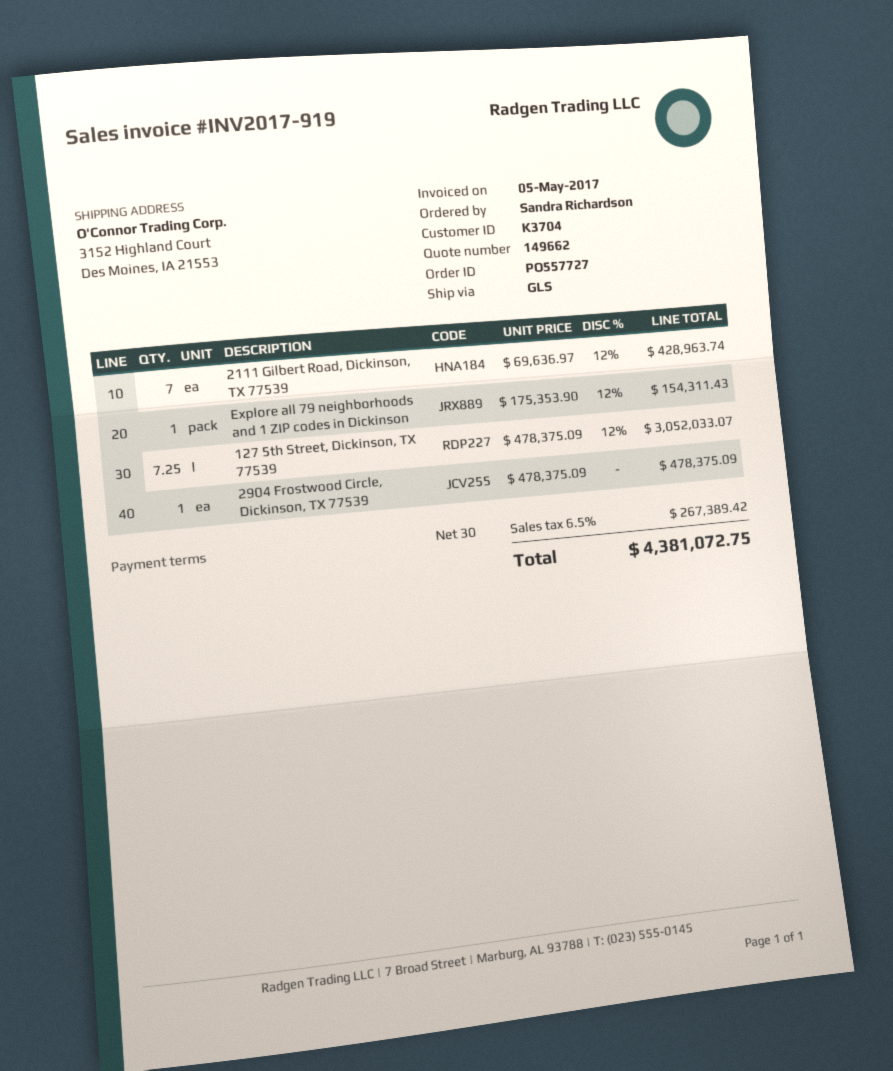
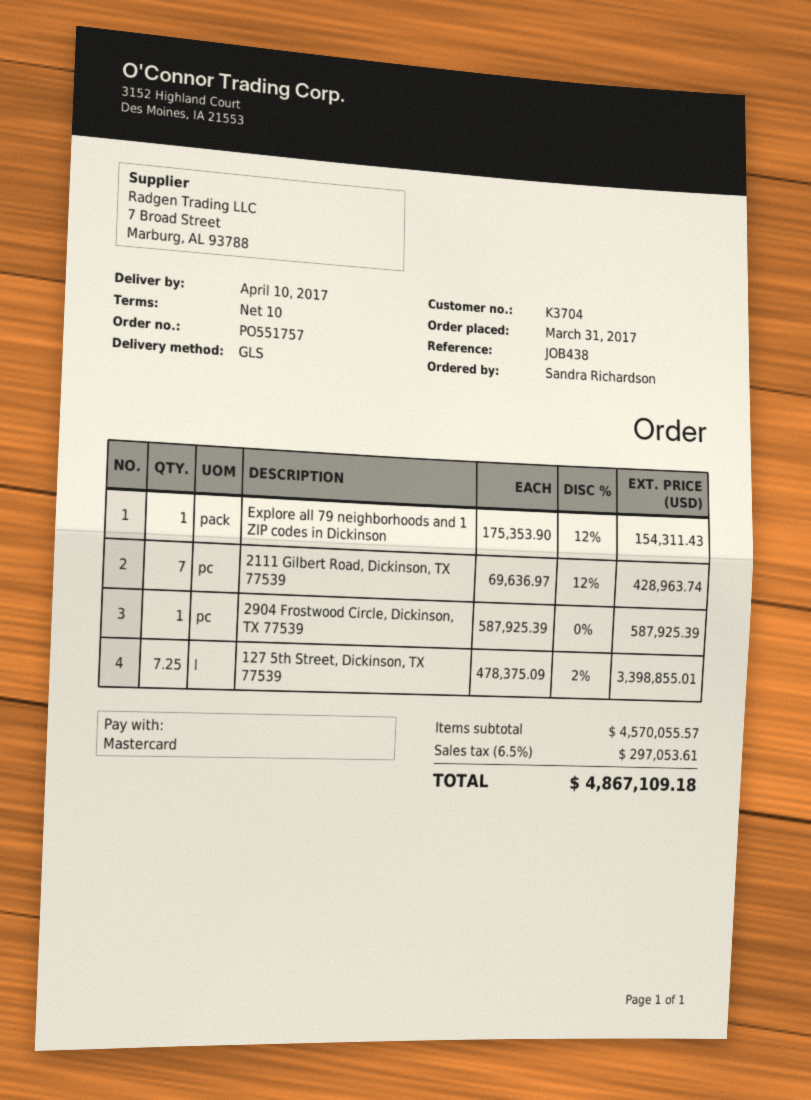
order number: PO557727 -> PO551757
payment terms: 30 days -> 10 days
127 5th Street, Dickinson, TX 77539: 7.25 x 478375.09 - 12% = 3052033.07 -> 7.25 x 478375.09 - 2% = 3398855.01
2904 Frostwood Circle, Dickinson, TX 77539: 1 x 478375.09 = 478375.09 -> 1 x 587925.39 = 587925.39
tax: 6.5% = 267389.42 -> 6.5% = 297053.61
total: 4381072.75 -> 4867109.18

